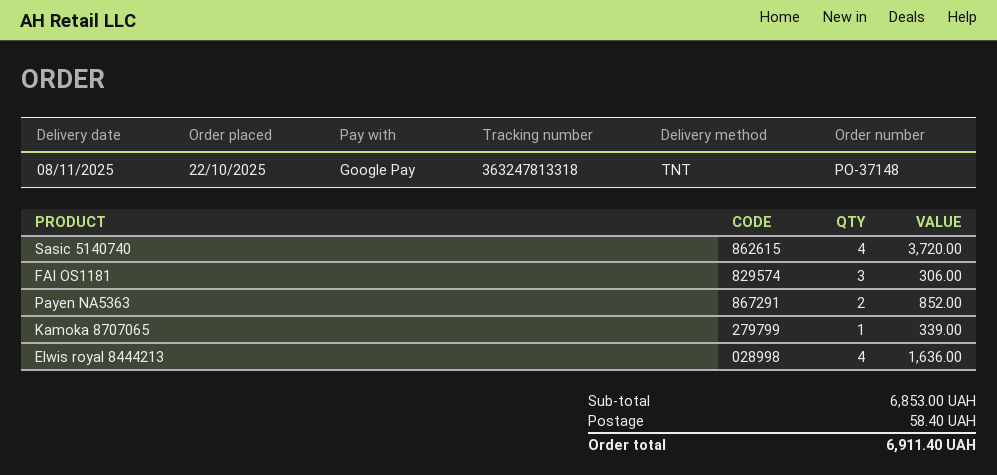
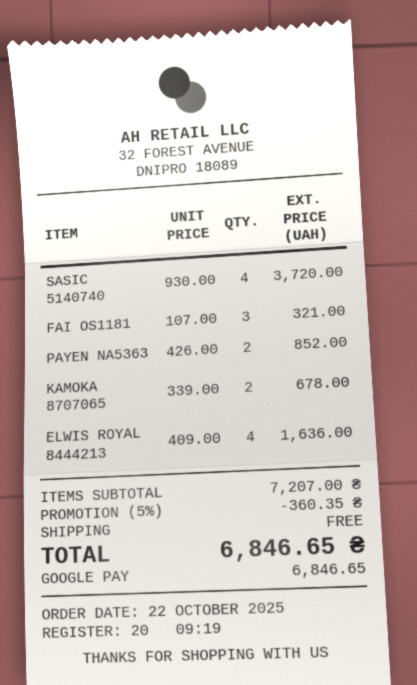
FAI OS1181: 3 for 306.00 -> 3 for 321.00
Kamoka 8707065: 1 for 339.00 -> 2 for 678.00
subtotal: 6853.00 -> 7207.00
discount: none -> 5% = 360.35
shipping: 58.40 -> 0.00
total: 6911.40 -> 6846.65

